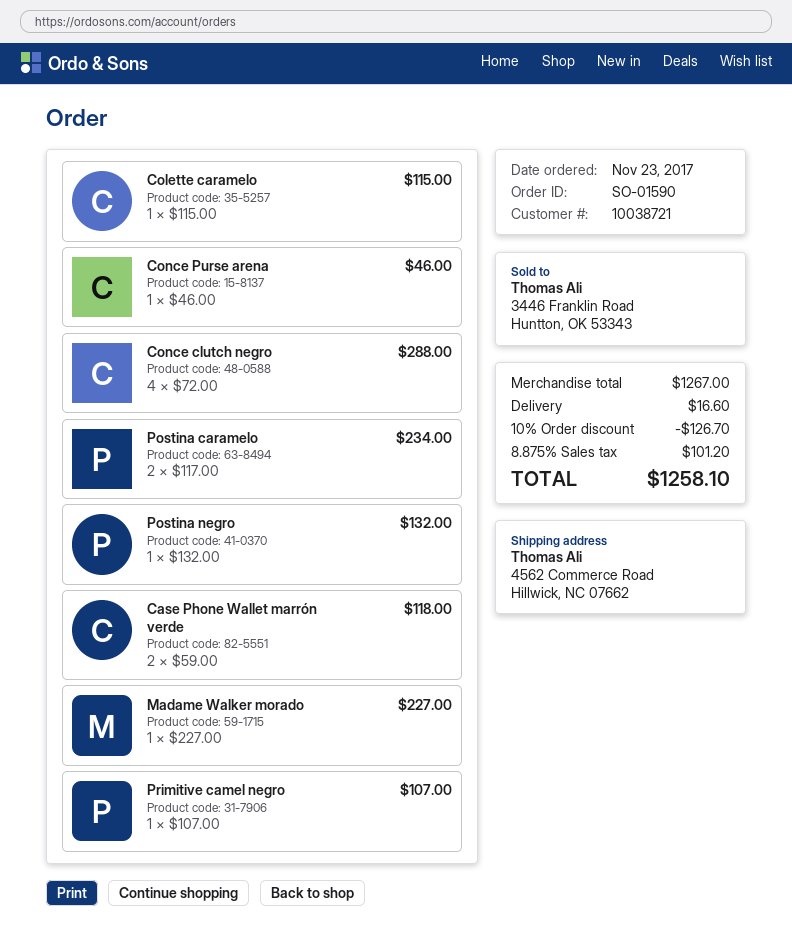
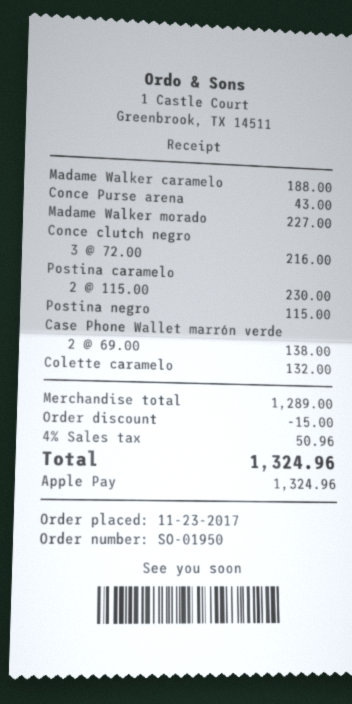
order number: SO-01590 -> SO-01950
Colette caramelo: 1 x 115.00 = 115.00 -> 1 x 132.00 = 132.00
Conce Purse arena: 1 x 46.00 = 46.00 -> 1 x 43.00 = 43.00
Conce clutch negro: 4 x 72.00 = 288.00 -> 3 x 72.00 = 216.00
Postina caramelo: 2 x 117.00 = 234.00 -> 2 x 115.00 = 230.00
Postina negro: 1 x 132.00 = 132.00 -> 1 x 115.00 = 115.00
Case Phone Wallet marrón verde: 2 x 59.00 = 118.00 -> 2 x 69.00 = 138.00
Primitive camel negro: 1 x 107.00 = 107.00 -> none
Madame Walker caramelo: none -> 1 x 188.00 = 188.00
subtotal: 1267.00 -> 1289.00
discount: 126.70 -> 15.00
shipping: 16.60 -> none
tax: 8.875% = 101.20 -> 4% = 50.96
total: 1258.10 -> 1324.96

